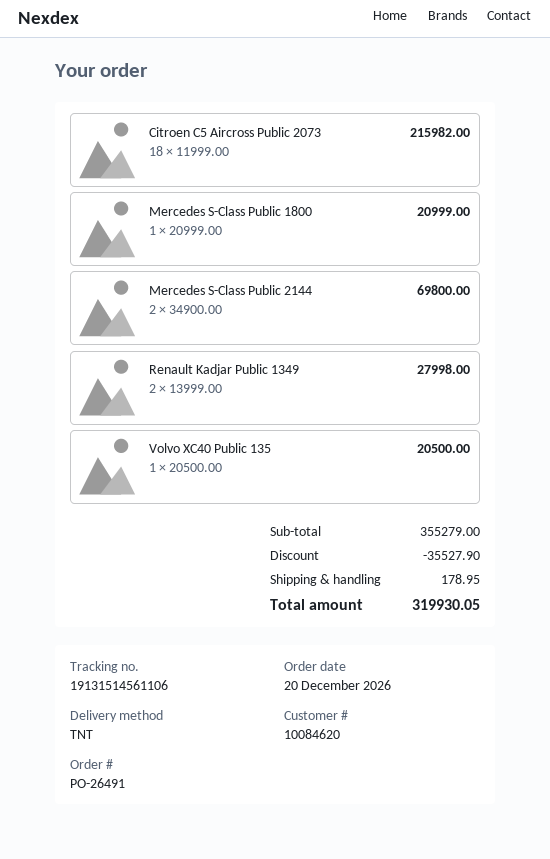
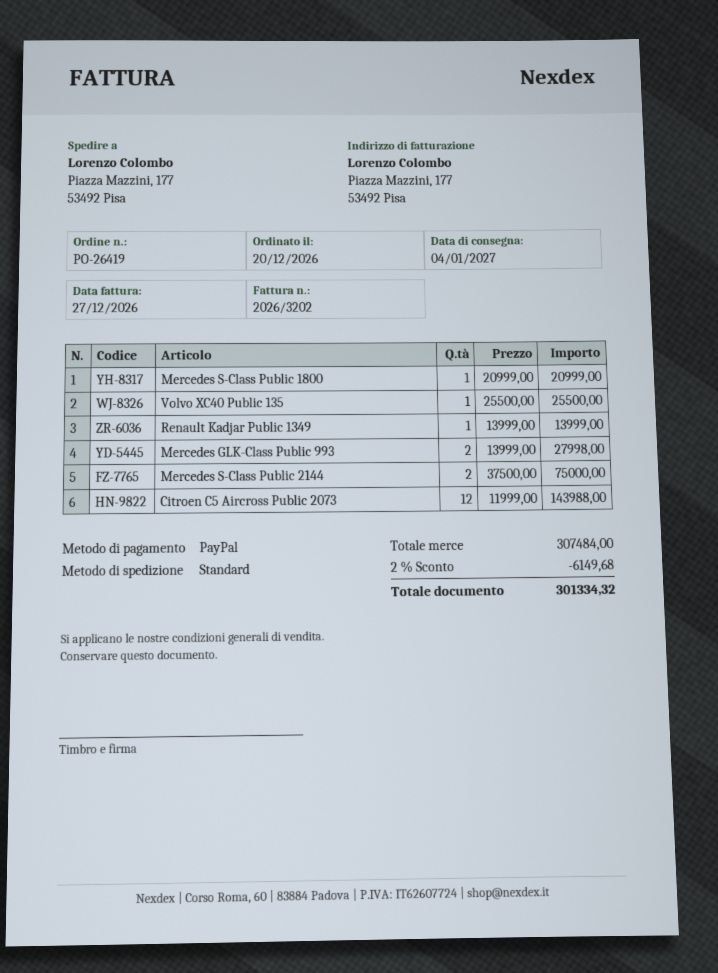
order number: PO-26491 -> PO-26419
shipping method: TNT -> standard
Citroen C5 Aircross Public 2073: 18 x 11999.00 = 215982.00 -> 12 x 11999.00 = 143988.00
Mercedes S-Class Public 2144: 2 x 34900.00 = 69800.00 -> 2 x 37500.00 = 75000.00
Renault Kadjar Public 1349: 2 x 13999.00 = 27998.00 -> 1 x 13999.00 = 13999.00
Volvo XC40 Public 135: 1 x 20500.00 = 20500.00 -> 1 x 25500.00 = 25500.00
Mercedes GLK-Class Public 993: none -> 2 x 13999.00 = 27998.00
subtotal: 355279.00 -> 307484.00
discount: 35527.90 -> 6149.68
shipping: 178.95 -> none
total: 319930.05 -> 301334.32

